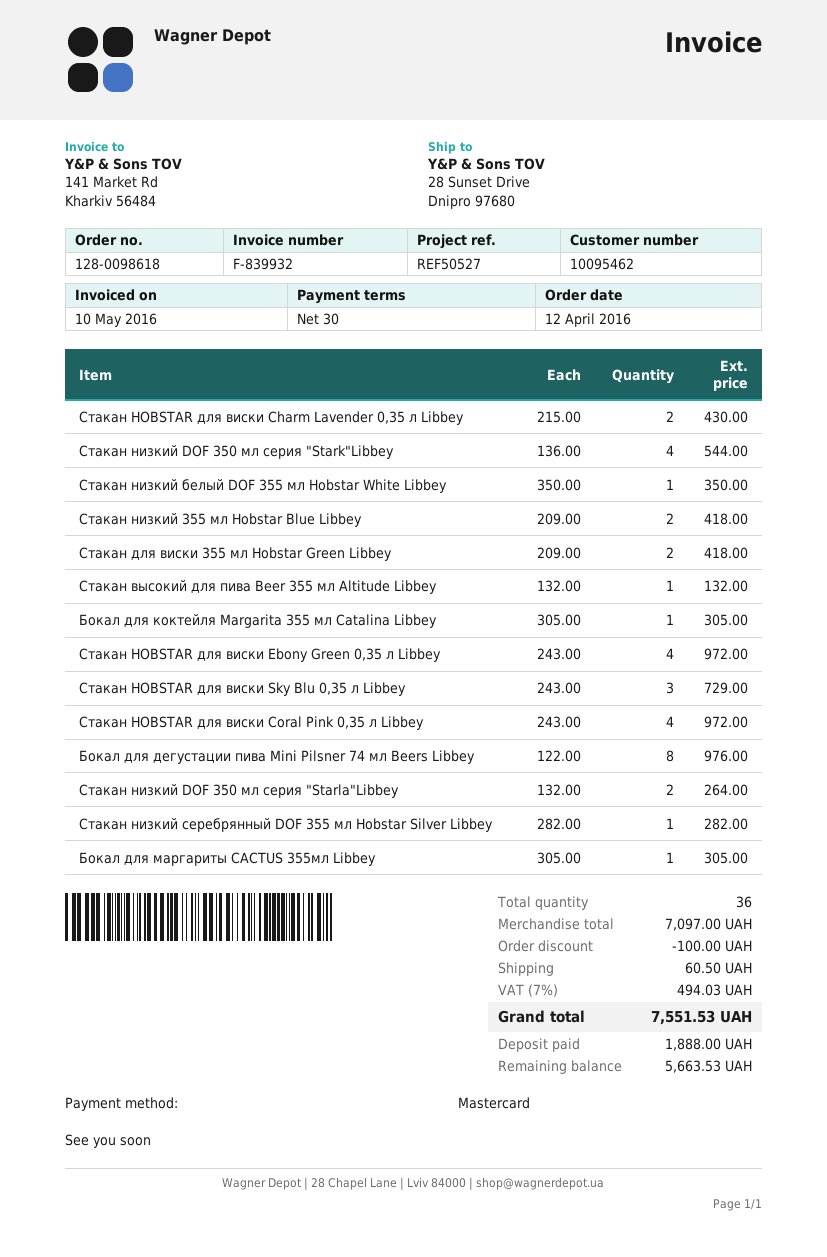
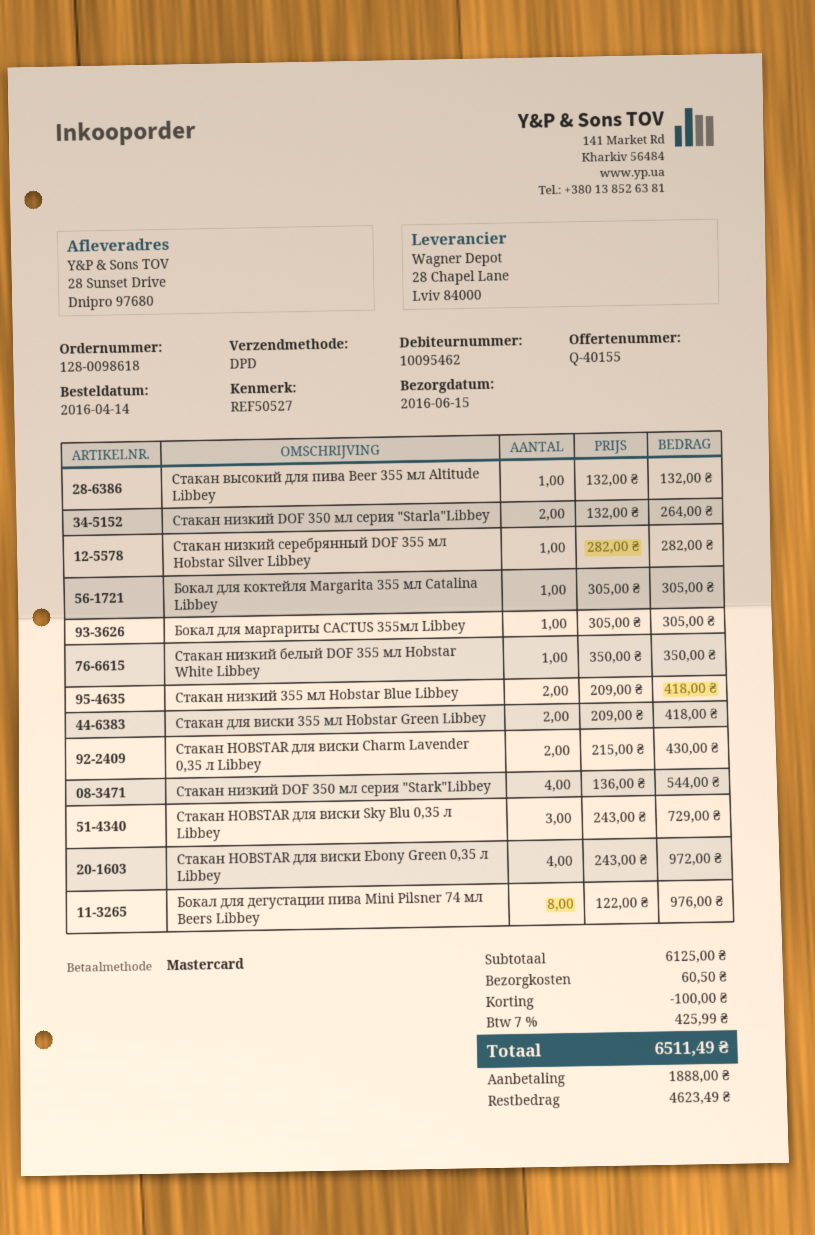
order date: 2016-04-12 -> 2016-04-14
Стакан HOBSTAR для виски Coral Pink 0,35 л Libbey: 4 x 243.00 = 972.00 -> none
subtotal: 7097.00 -> 6125.00
tax: 7% = 494.03 -> 7% = 425.99
total: 7551.53 -> 6511.49
balance: 5663.53 -> 4623.49

